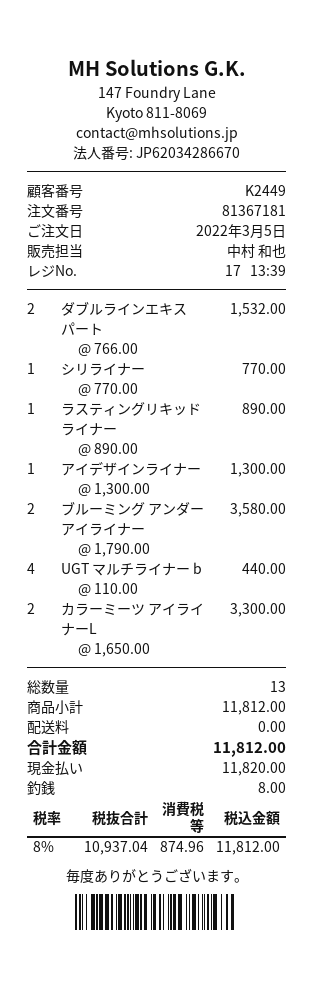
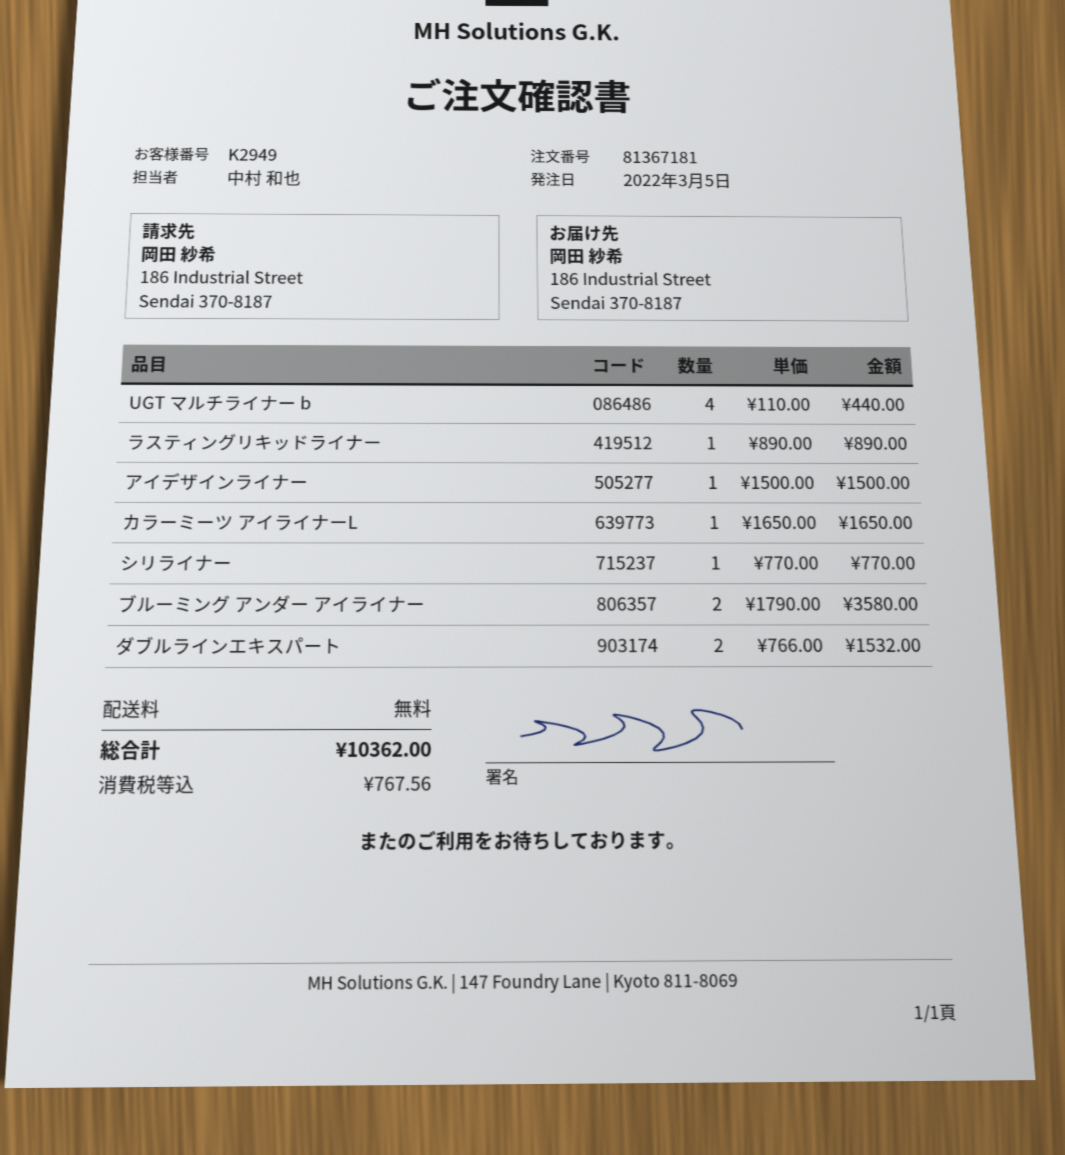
customer number: K2449 -> K2949
アイデザインライナー: 1 x 1300.00 = 1300.00 -> 1 x 1500.00 = 1500.00
カラーミーツ アイライナーL: 2 x 1650.00 = 3300.00 -> 1 x 1650.00 = 1650.00
tax: 874.96 -> 767.56
total: 11812.00 -> 10362.00

